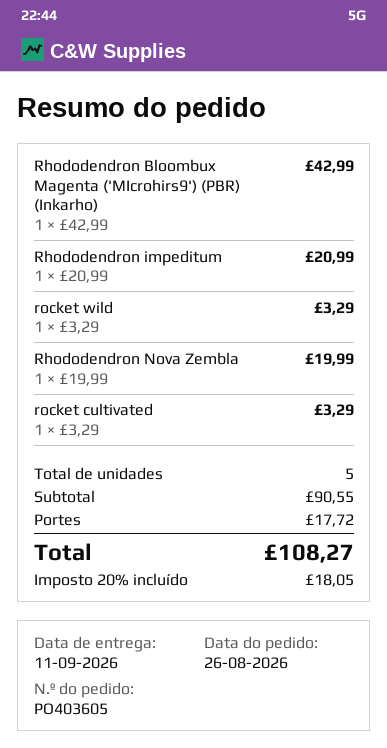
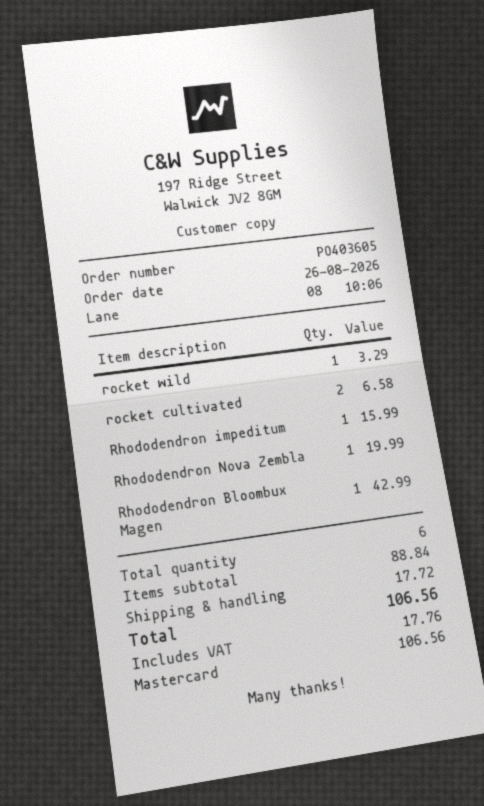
Rhododendron impeditum: 1 for 20.99 -> 1 for 15.99
rocket cultivated: 1 for 3.29 -> 2 for 6.58
total quantity: 5 -> 6
subtotal: 90.55 -> 88.84
tax: 18.05 -> 17.76
total: 108.27 -> 106.56

